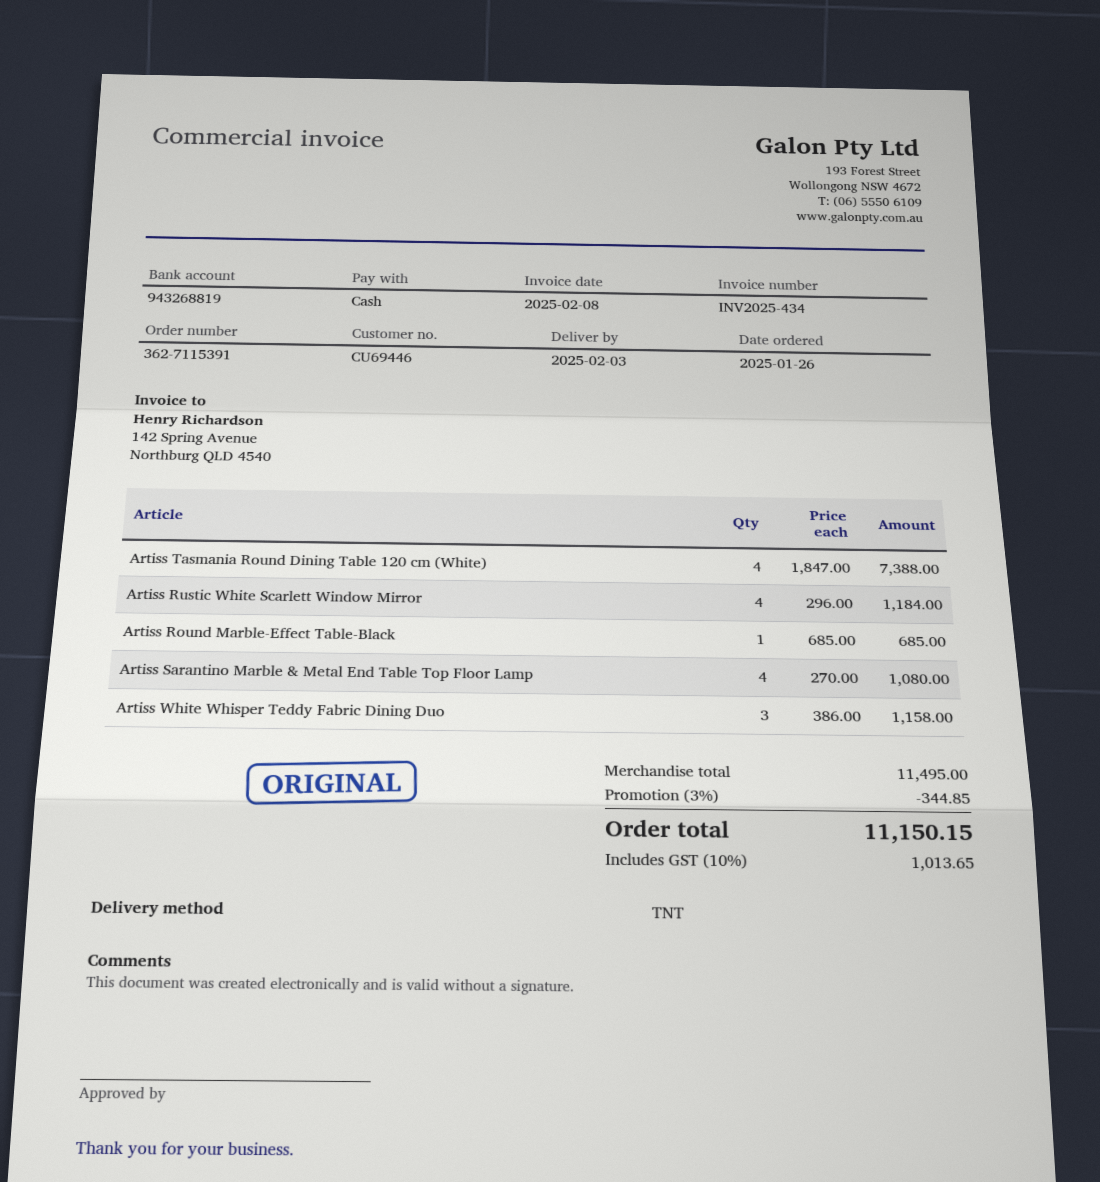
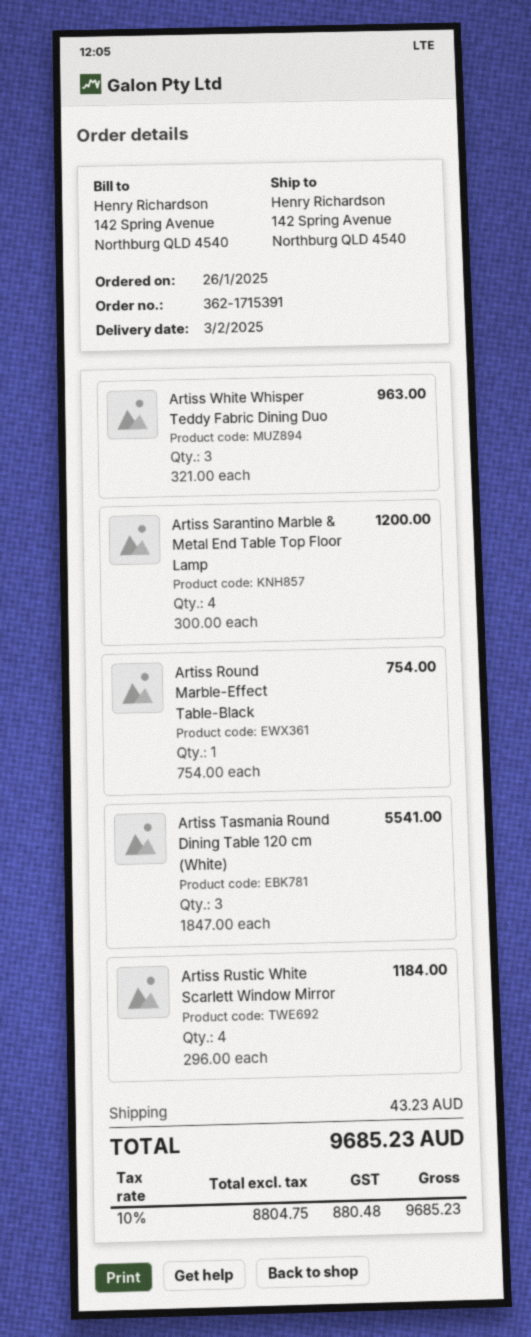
order number: 362-7115391 -> 362-1715391
Artiss Tasmania Round Dining Table 120 cm (White): 4 x 1847.00 = 7388.00 -> 3 x 1847.00 = 5541.00
Artiss Round Marble-Effect Table-Black: 1 x 685.00 = 685.00 -> 1 x 754.00 = 754.00
Artiss Sarantino Marble & Metal End Table Top Floor Lamp: 4 x 270.00 = 1080.00 -> 4 x 300.00 = 1200.00
Artiss White Whisper Teddy Fabric Dining Duo: 3 x 386.00 = 1158.00 -> 3 x 321.00 = 963.00
discount: 3% = 344.85 -> none
shipping: none -> 43.23
tax: 10% = 1013.65 -> 10% = 880.48
total: 11150.15 -> 9685.23

